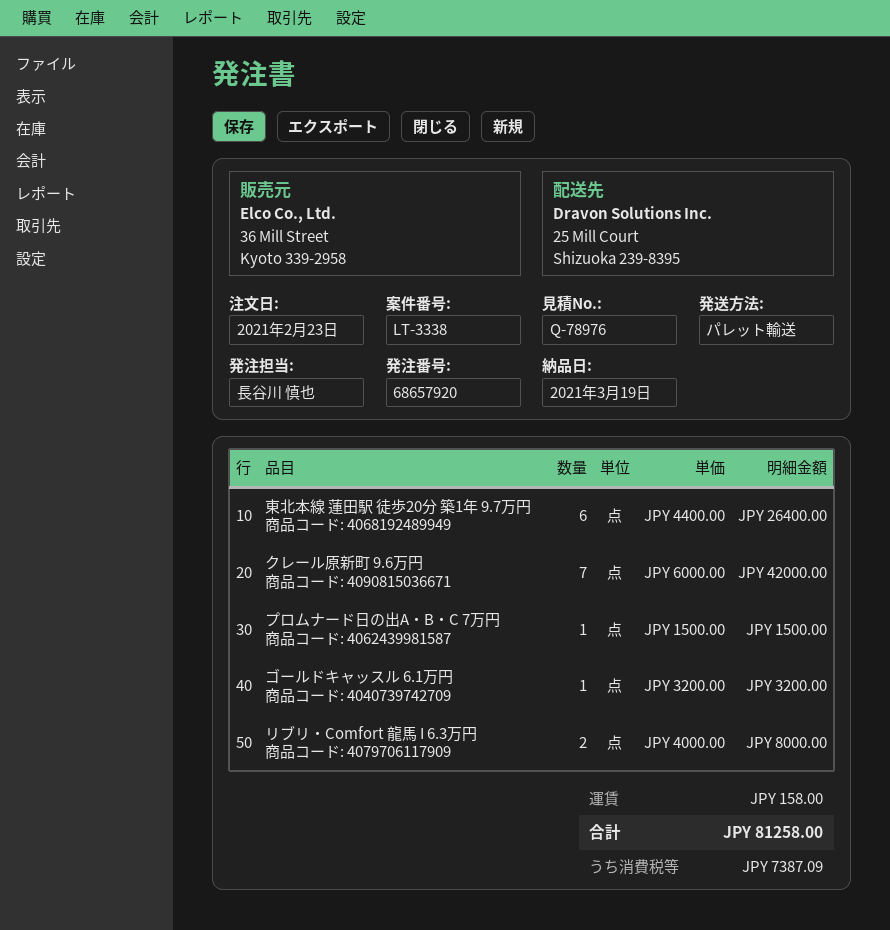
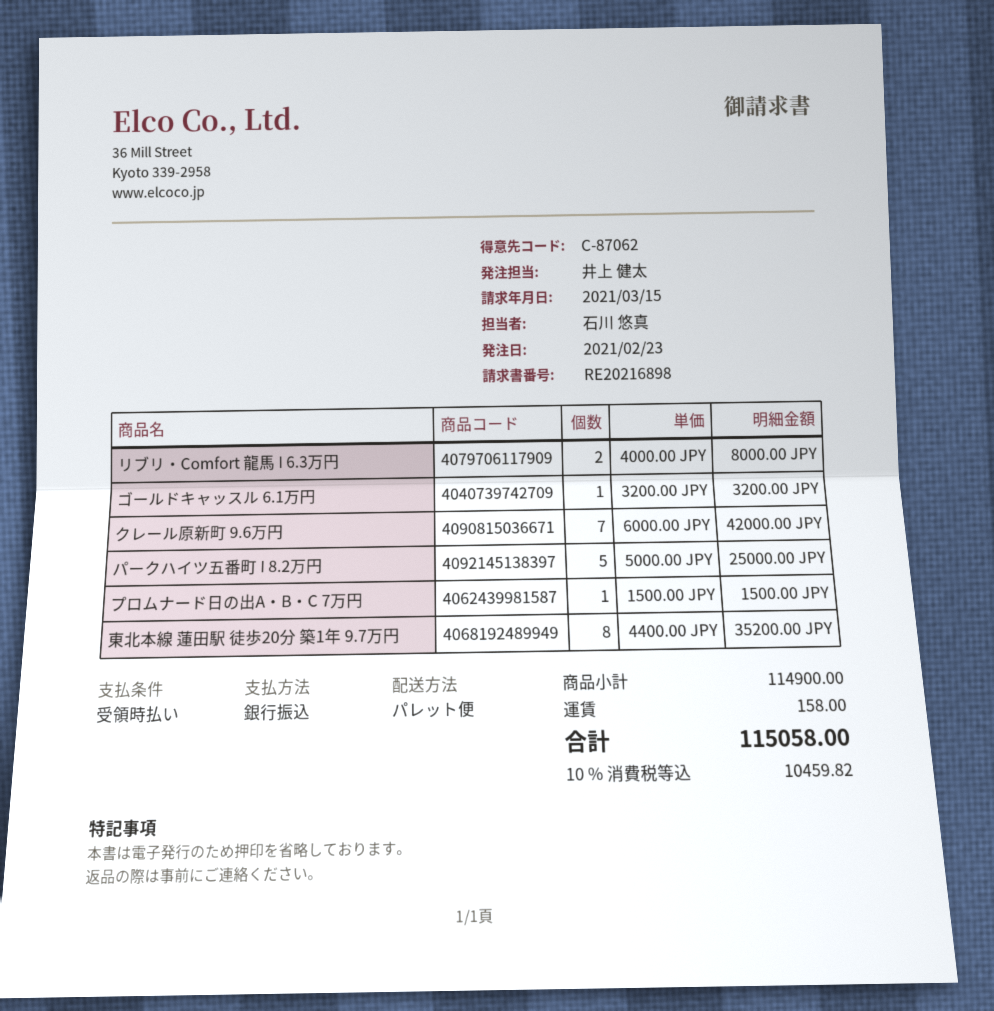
ordered by: 長谷川 慎也 -> 井上 健太
東北本線 蓮田駅 徒歩20分 築1年 9.7万円: 6 x 4400.00 = 26400.00 -> 8 x 4400.00 = 35200.00
パークハイツ五番町 I 8.2万円: none -> 5 x 5000.00 = 25000.00
tax: 7387.09 -> 10459.82
total: 81258.00 -> 115058.00

